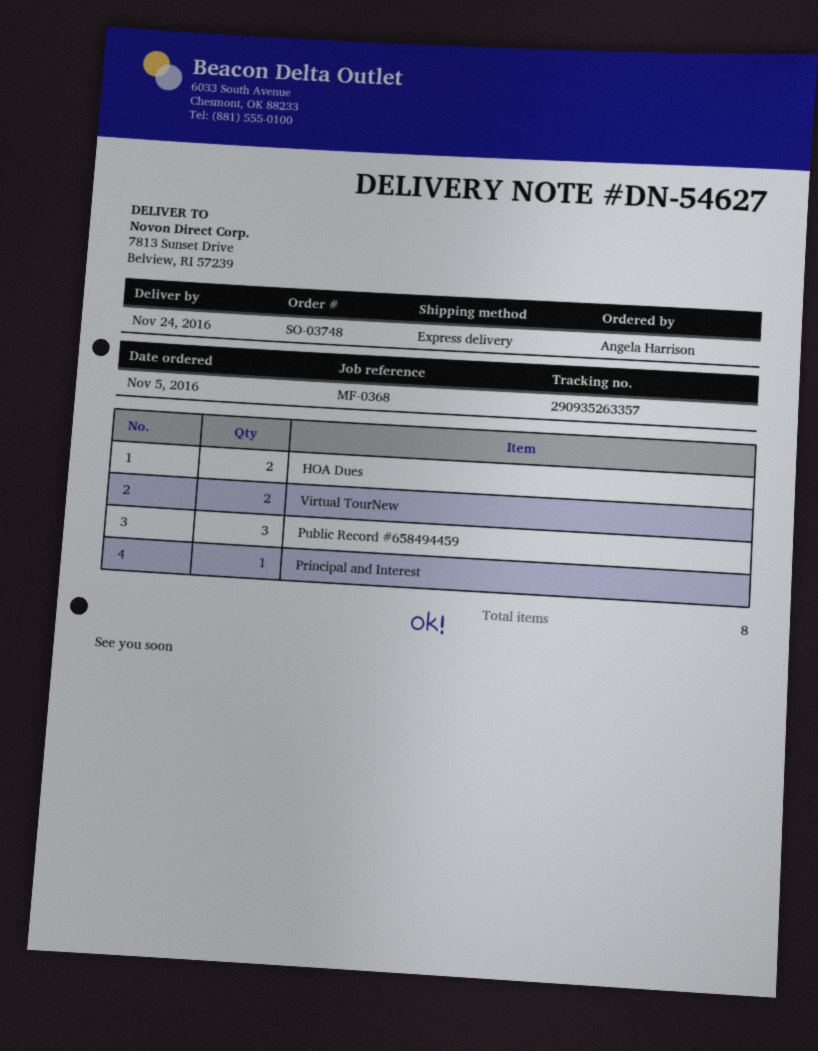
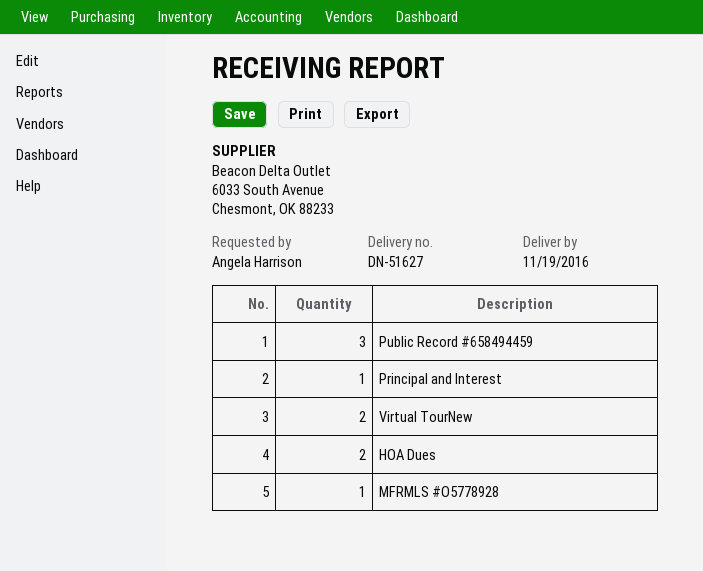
delivery note number: DN-54627 -> DN-51627
delivery date: 2016-11-24 -> 2016-11-19
MFRMLS #O5778928: none -> 1

